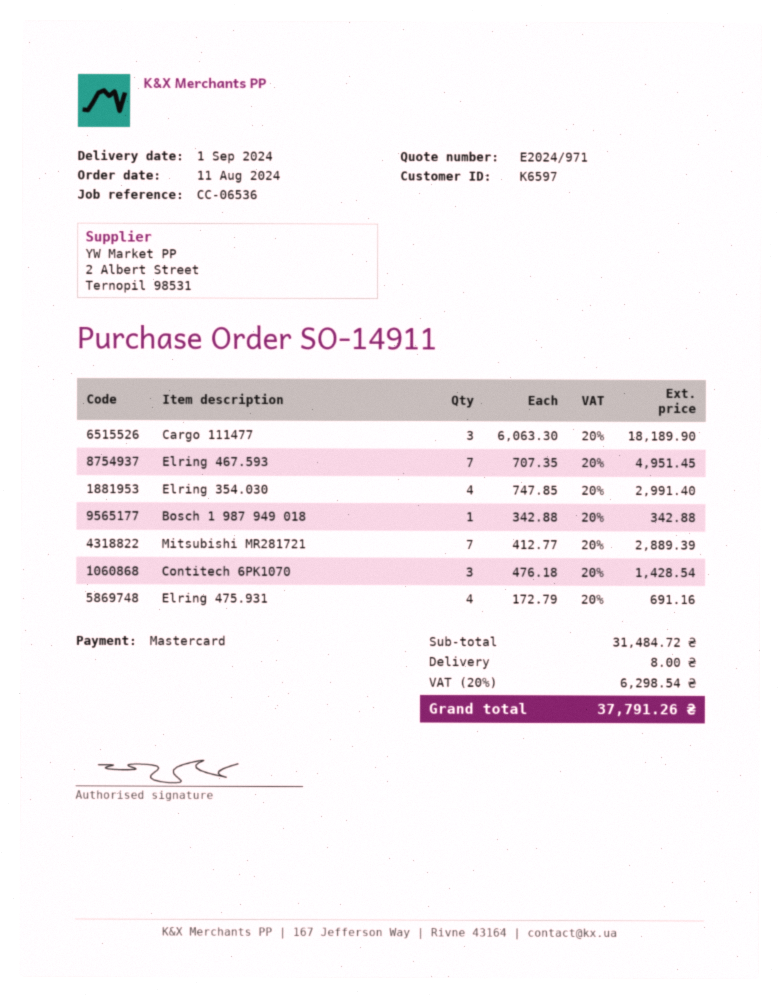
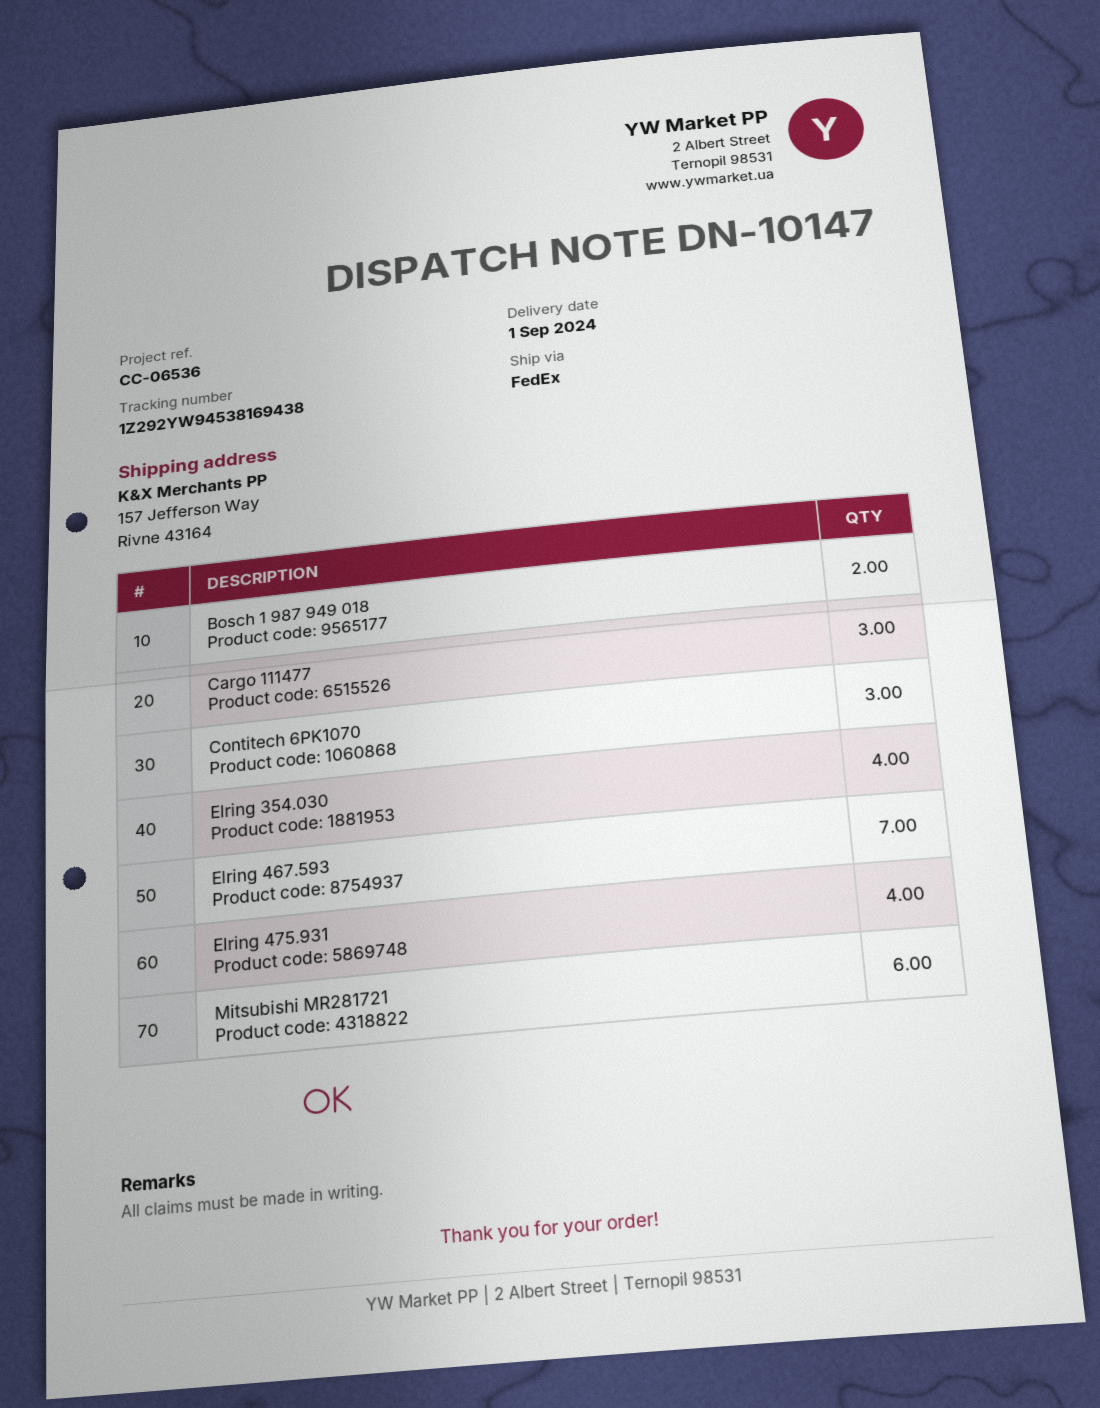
Bosch 1 987 949 018: 1 -> 2
Mitsubishi MR281721: 7 -> 6

